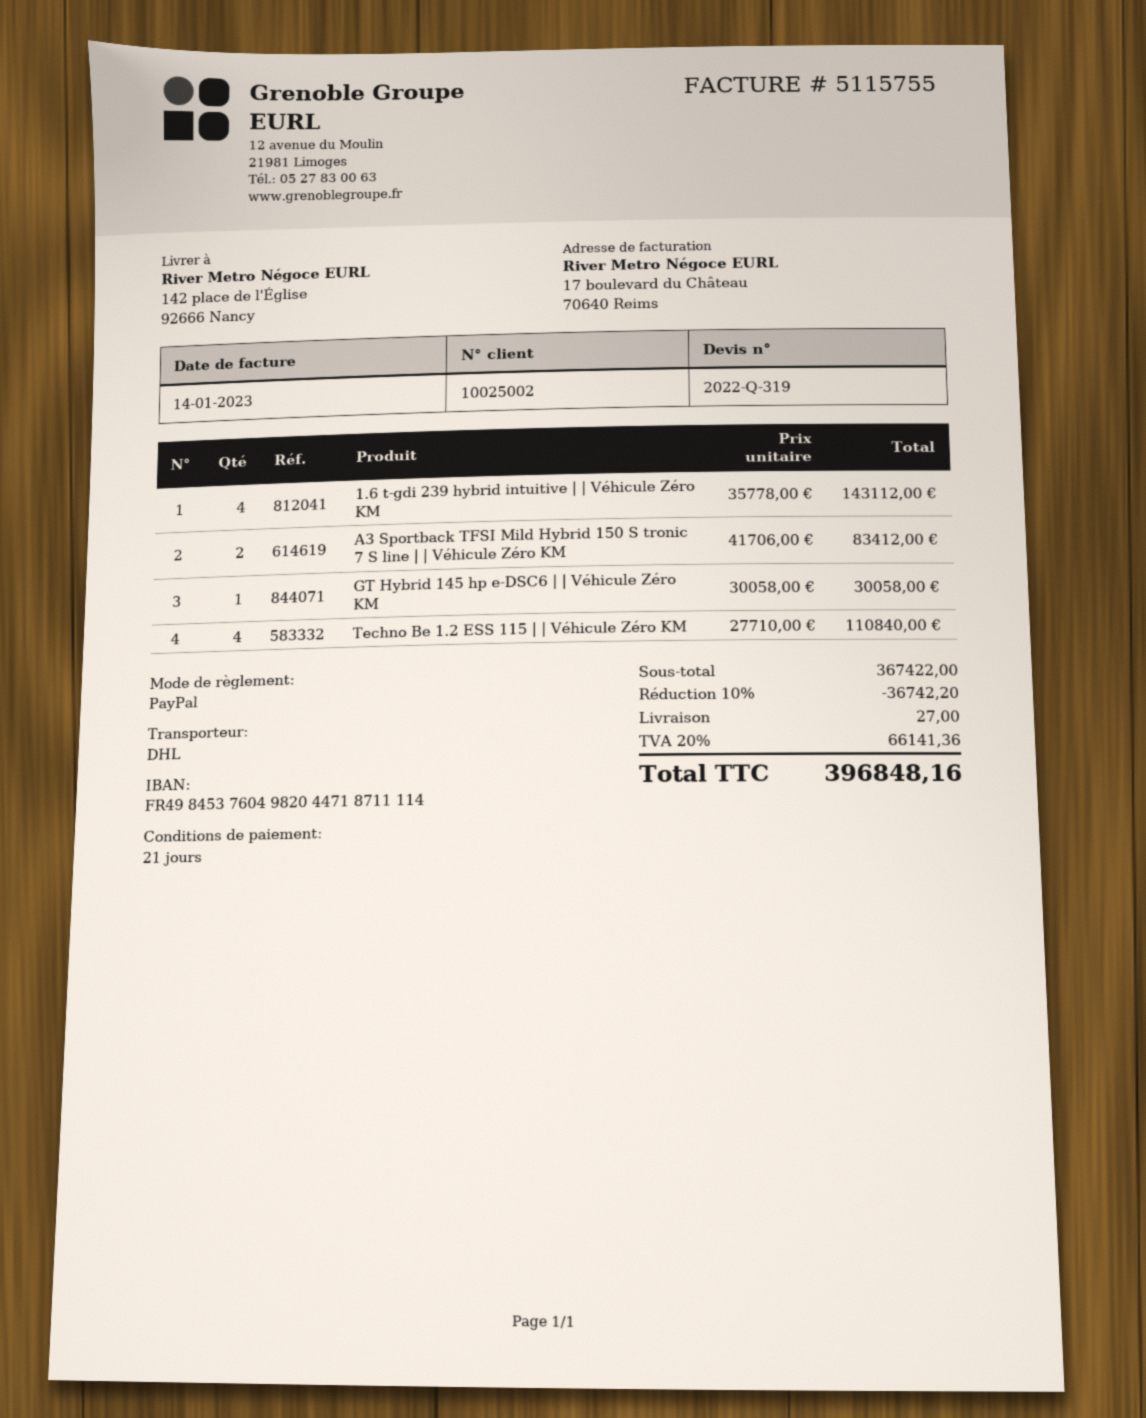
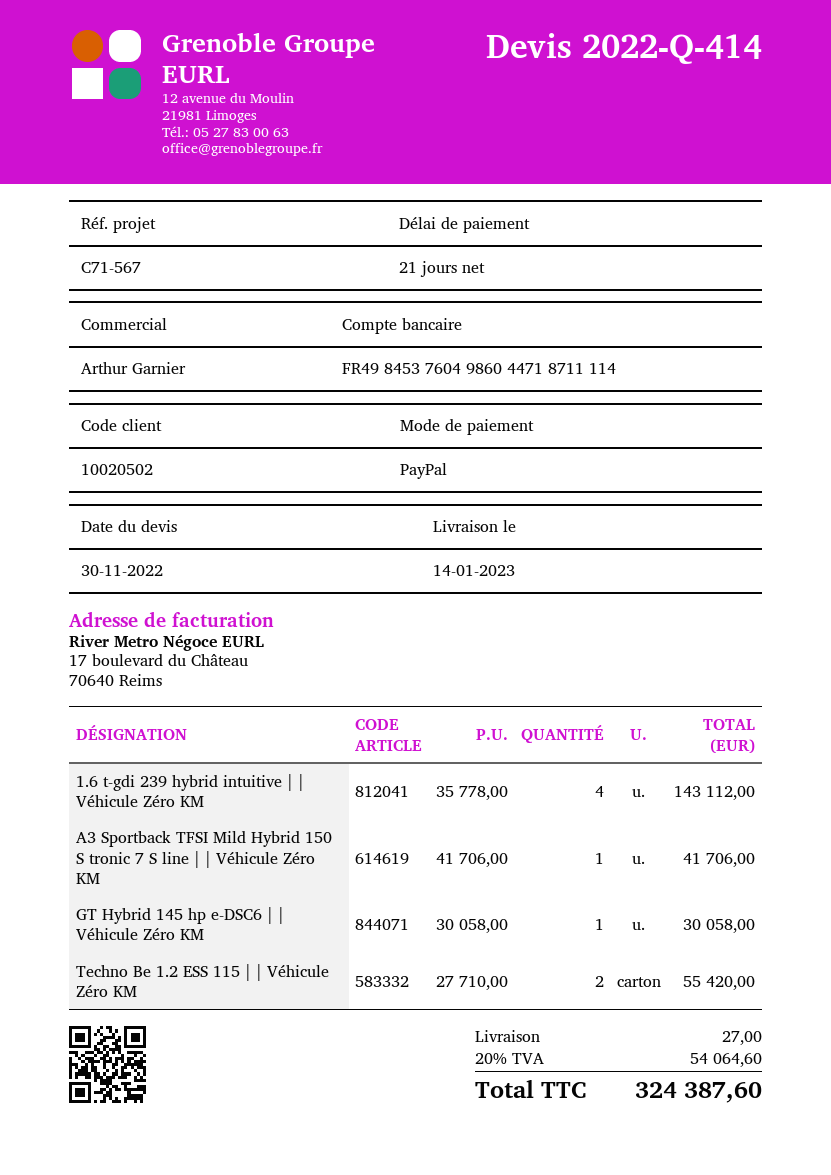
quote number: 2022-Q-319 -> 2022-Q-414
customer number: 10025002 -> 10020502
bank account: FR4984537604982044718711114 -> FR4984537604986044718711114
A3 Sportback TFSI Mild Hybrid 150 S tronic 7 S line | | Véhicule Zéro KM: 2 x 41706.00 = 83412.00 -> 1 x 41706.00 = 41706.00
Techno Be 1.2 ESS 115 | | Véhicule Zéro KM: 4 x 27710.00 = 110840.00 -> 2 x 27710.00 = 55420.00
discount: 10% = 36742.20 -> none
tax: 20% = 66141.36 -> 20% = 54064.60
total: 396848.16 -> 324387.60

